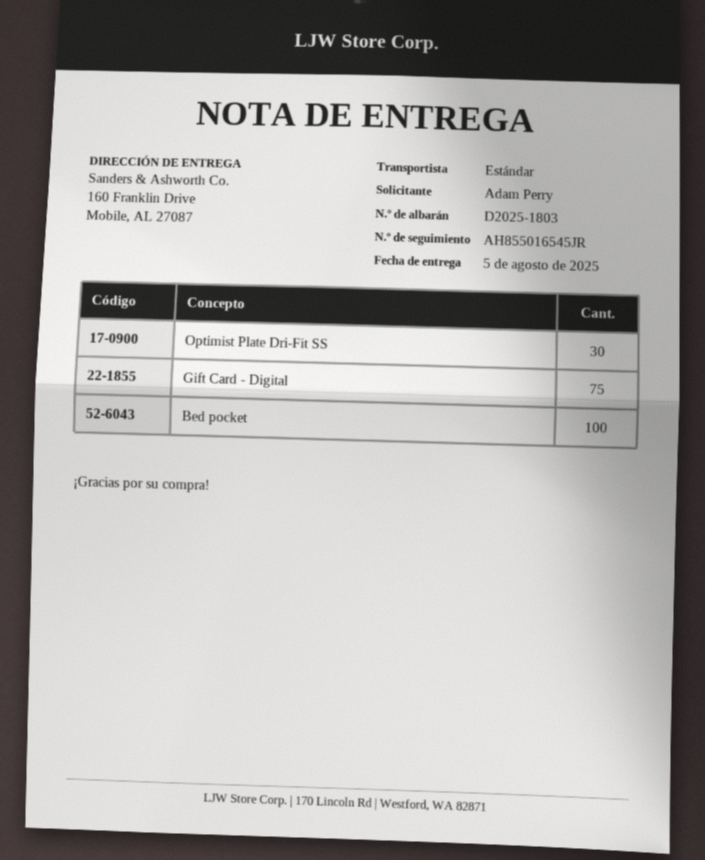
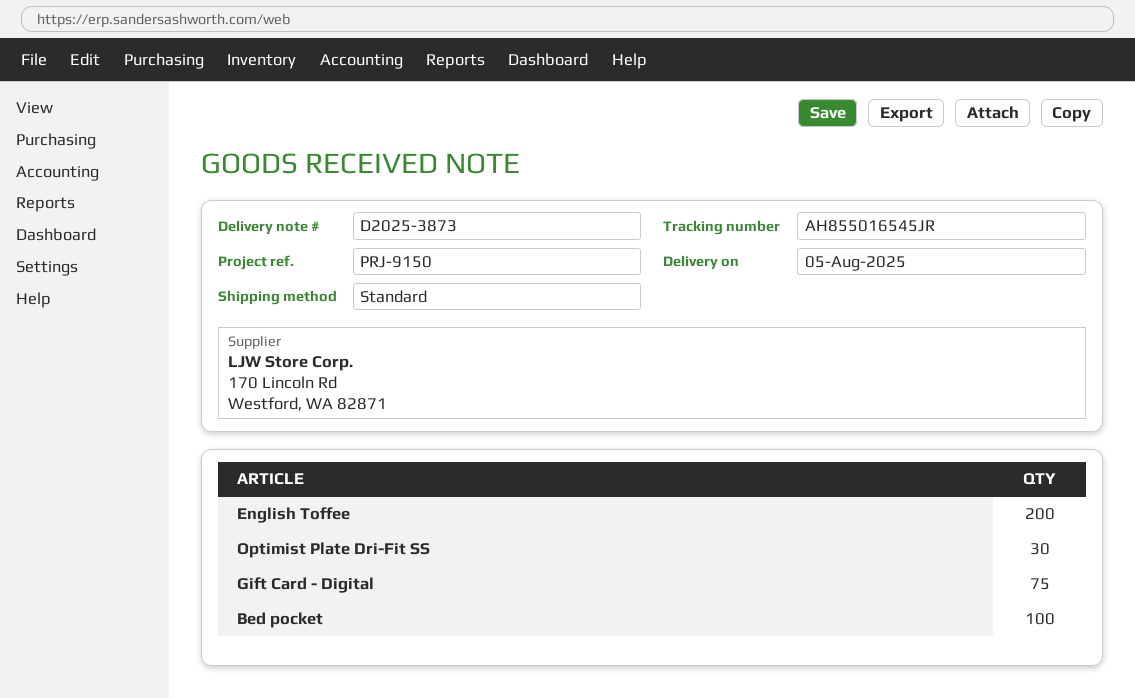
delivery note number: D2025-1803 -> D2025-3873
English Toffee: none -> 200

